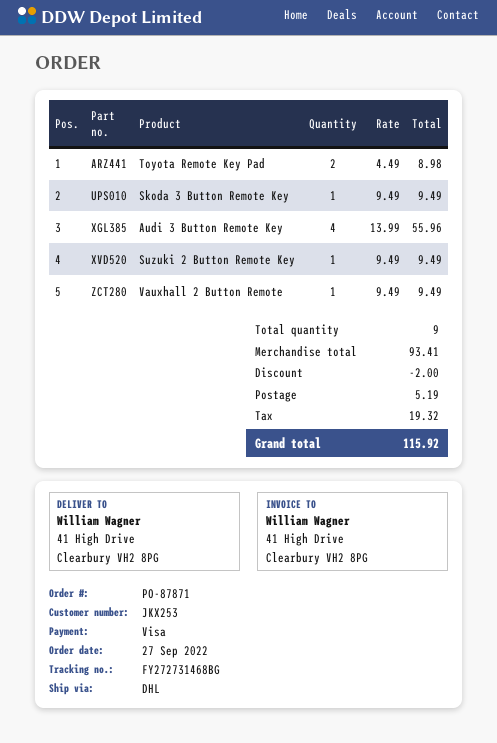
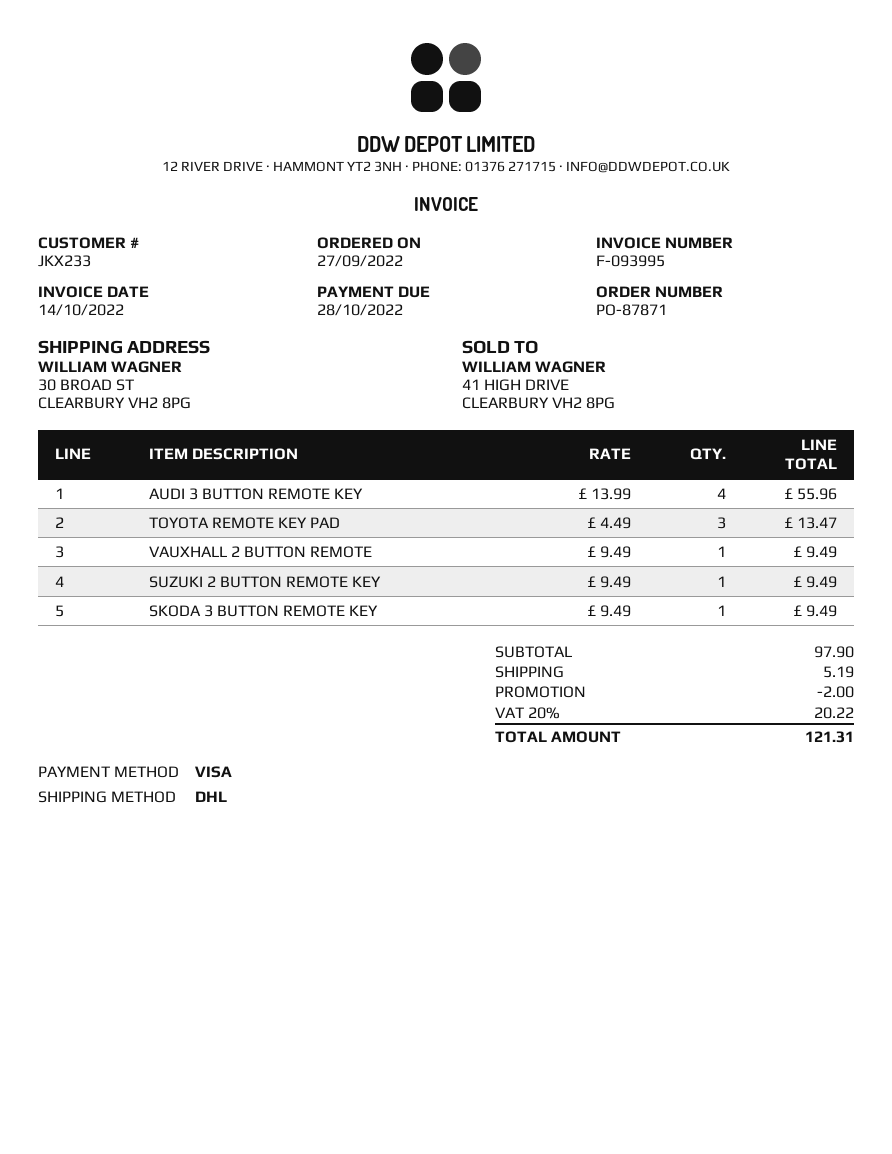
customer number: JKX253 -> JKX233
ship to: 41 High Drive, Clearbury VH2 8PG -> 30 BROAD ST, CLEARBURY VH2 8PG
Toyota Remote Key Pad: 2 x 4.49 = 8.98 -> 3 x 4.49 = 13.47
subtotal: 93.41 -> 97.90
tax: 19.32 -> 20.22
total: 115.92 -> 121.31

